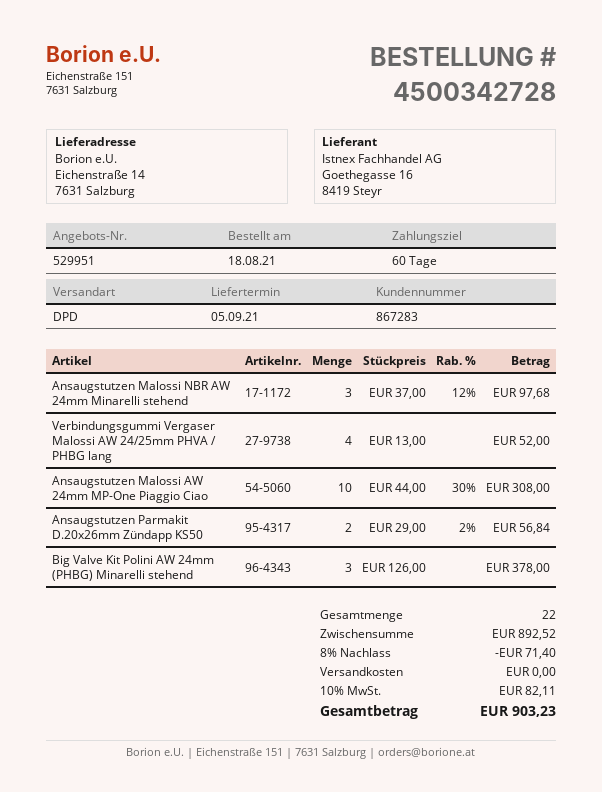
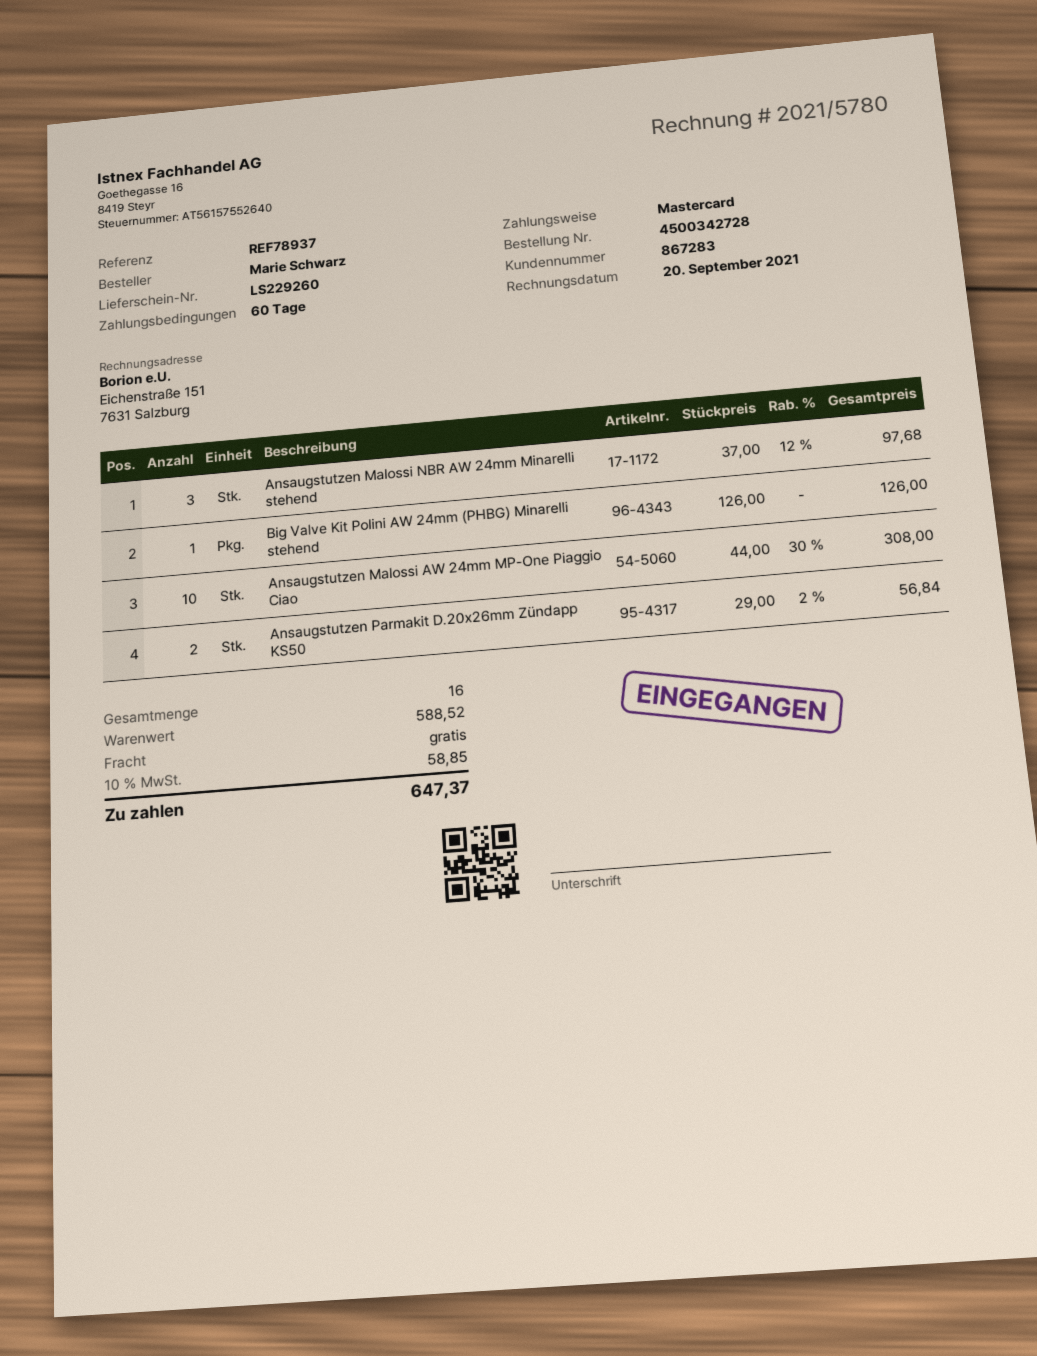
Verbindungsgummi Vergaser Malossi AW 24/25mm PHVA / PHBG lang: 4 x 13.00 = 52.00 -> none
Big Valve Kit Polini AW 24mm (PHBG) Minarelli stehend: 3 x 126.00 = 378.00 -> 1 x 126.00 = 126.00
total quantity: 22 -> 16
subtotal: 892.52 -> 588.52
discount: 8% = 71.40 -> none
tax: 10% = 82.11 -> 10% = 58.85
total: 903.23 -> 647.37

